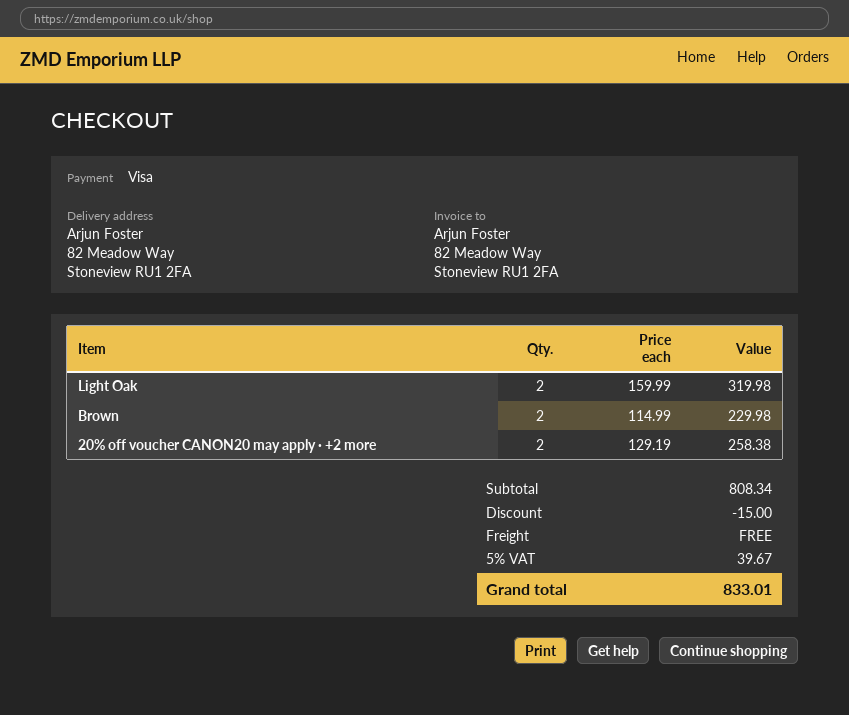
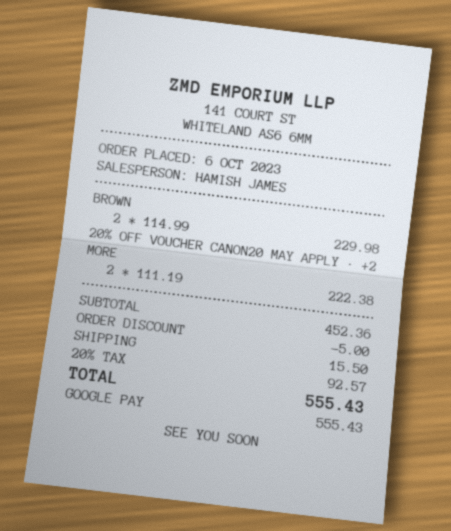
payment method: Visa -> Google Pay
Light Oak: 2 x 159.99 = 319.98 -> none
20% off voucher CANON20 may apply · +2 more: 2 x 129.19 = 258.38 -> 2 x 111.19 = 222.38
subtotal: 808.34 -> 452.36
discount: 15.00 -> 5.00
shipping: 0.00 -> 15.50
tax: 5% = 39.67 -> 20% = 92.57
total: 833.01 -> 555.43

